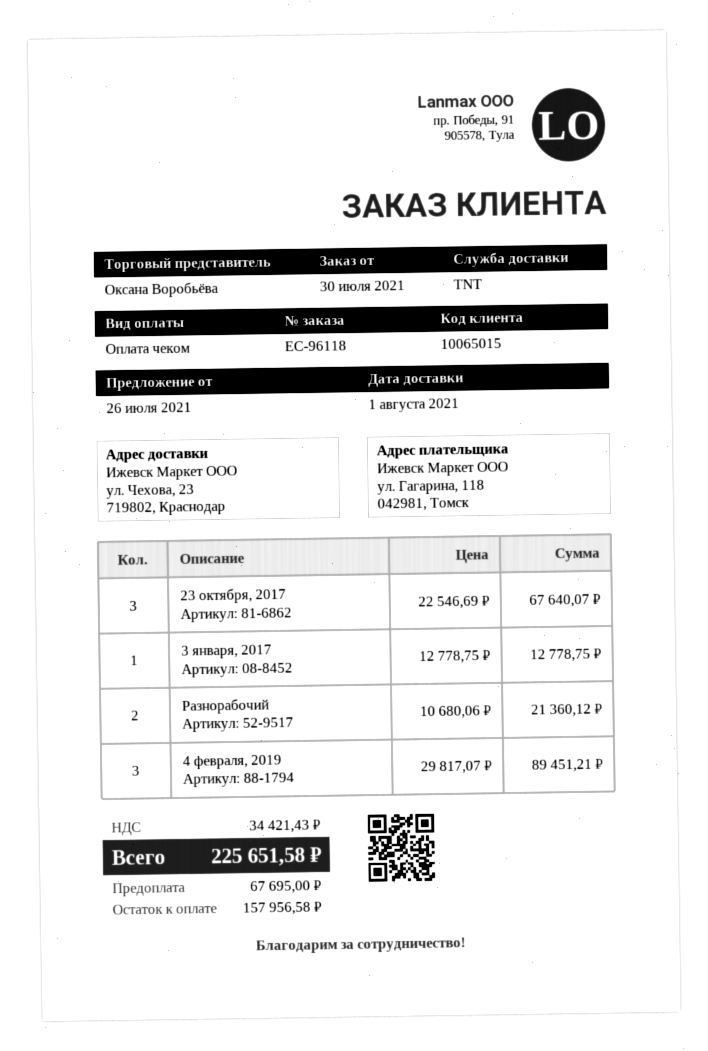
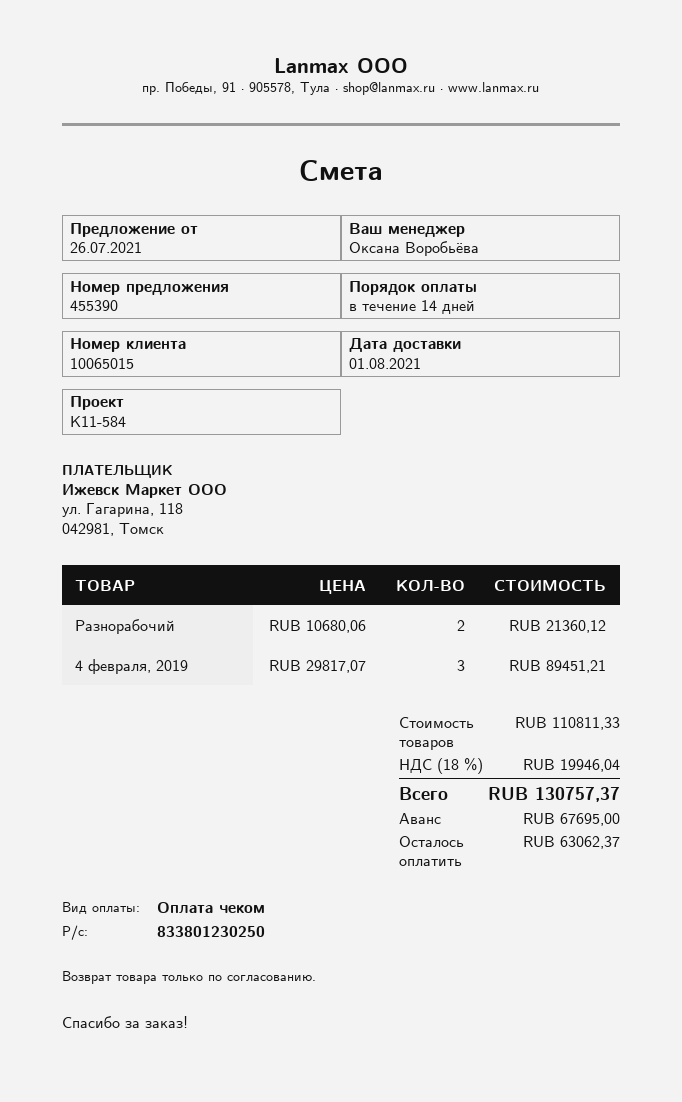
23 октября, 2017: 3 x 22546.69 = 67640.07 -> none
3 января, 2017: 1 x 12778.75 = 12778.75 -> none
tax: 34421.43 -> 19946.04
total: 225651.58 -> 130757.37
balance: 157956.58 -> 63062.37

